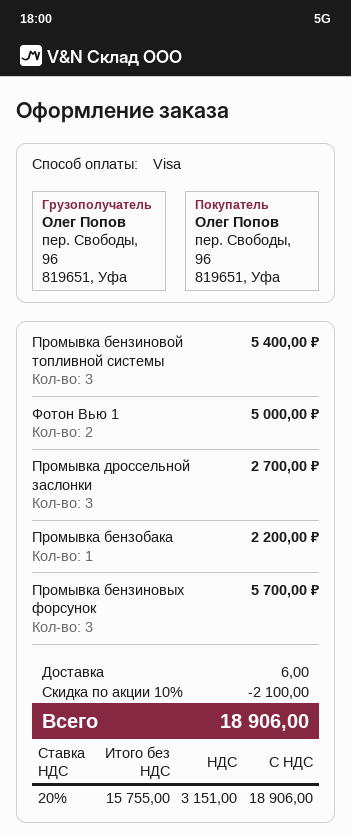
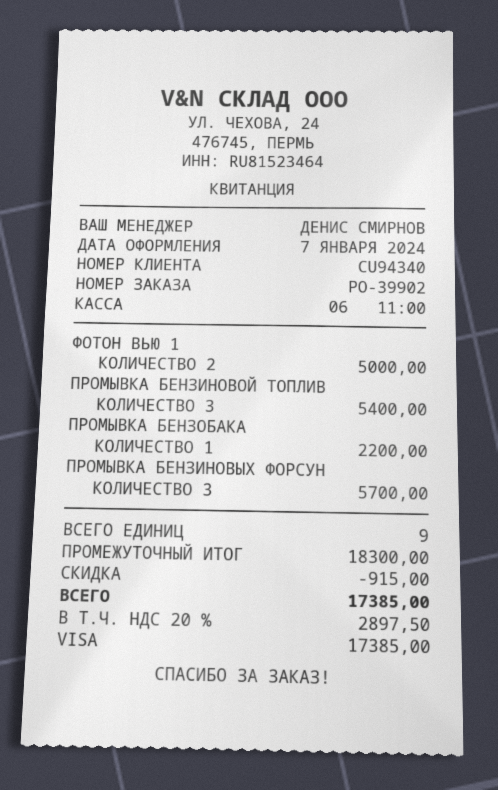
Промывка дроссельной заслонки: 3 for 2700.00 -> none
discount: 2100.00 -> 915.00
shipping: 6.00 -> none
tax: 20% = 3151.00 -> 20% = 2897.50
total: 18906.00 -> 17385.00

